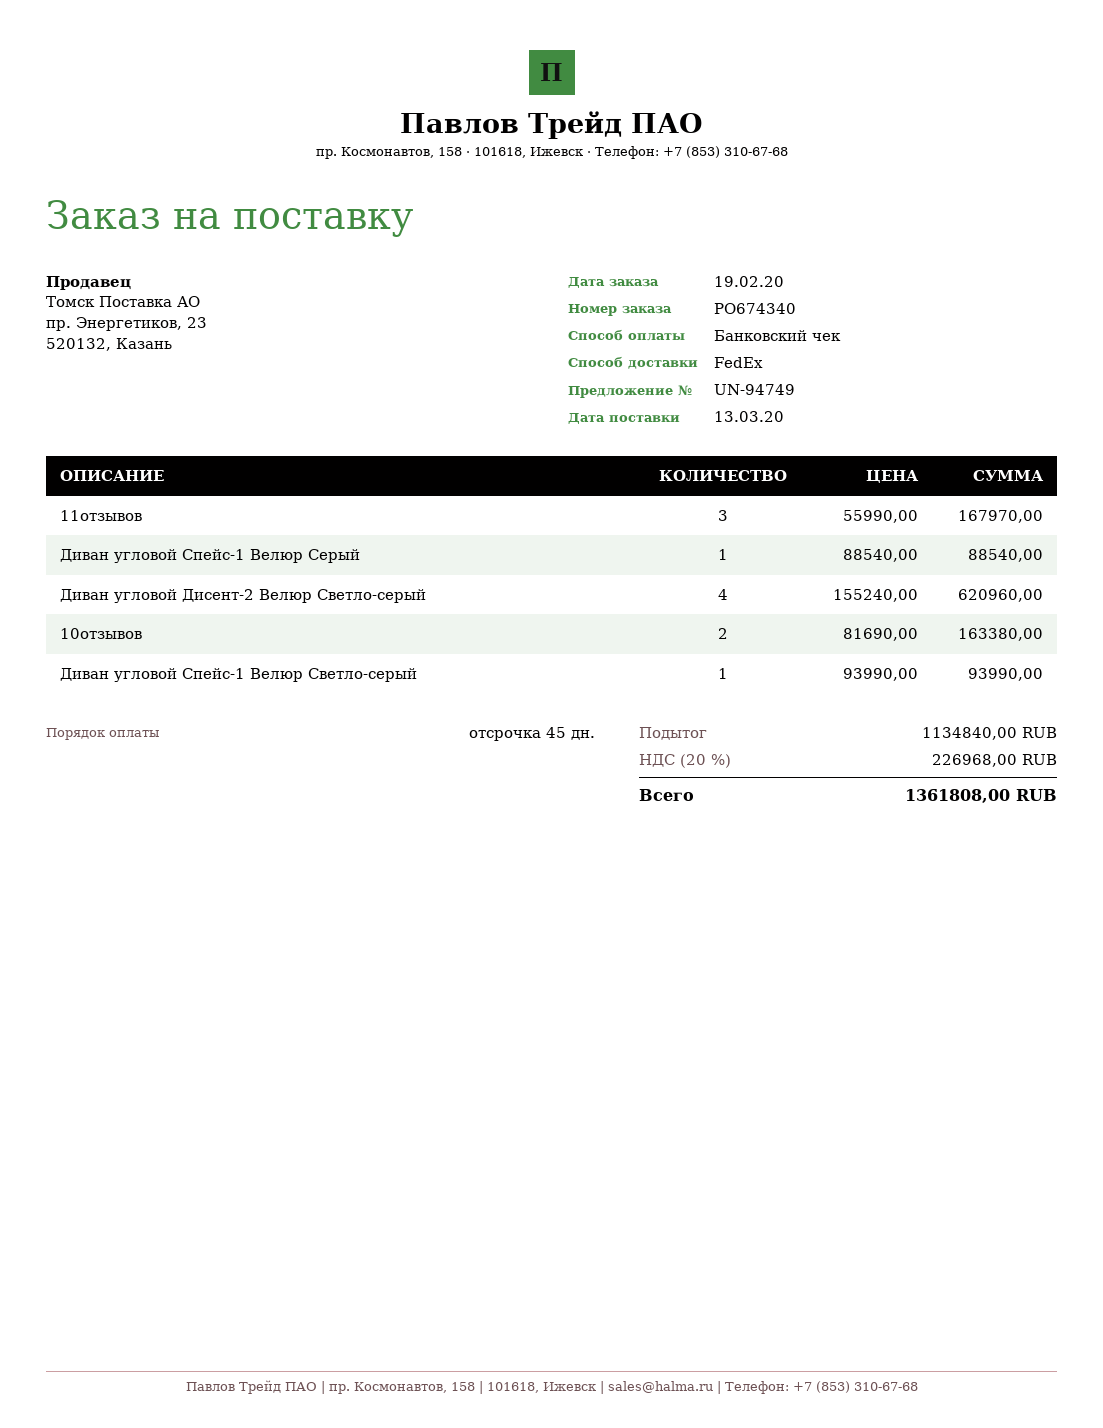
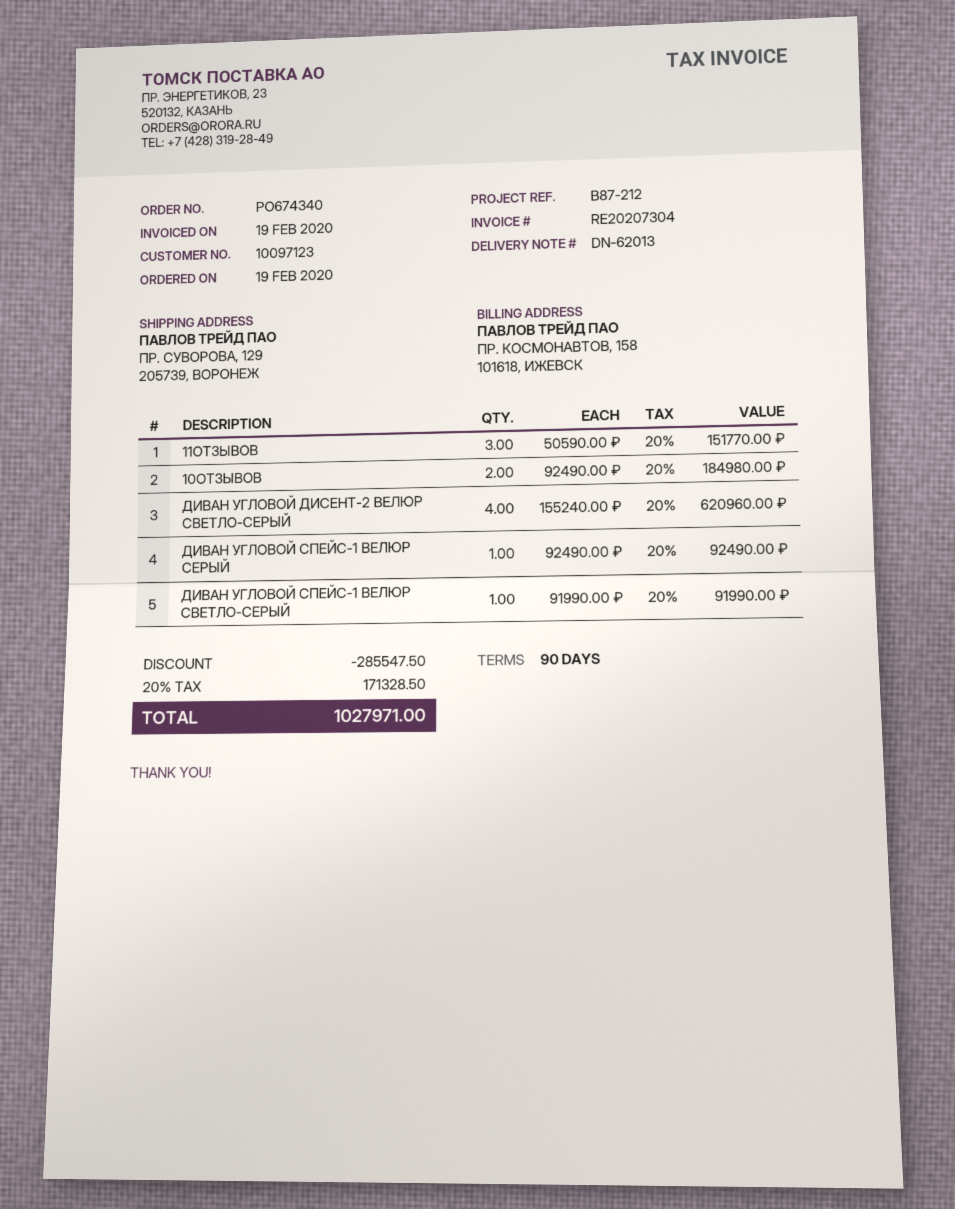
payment terms: 45 days -> 90 days
11отзывов: 3 x 55990.00 = 167970.00 -> 3 x 50590.00 = 151770.00
Диван угловой Спейс-1 Велюр Серый: 1 x 88540.00 = 88540.00 -> 1 x 92490.00 = 92490.00
10отзывов: 2 x 81690.00 = 163380.00 -> 2 x 92490.00 = 184980.00
Диван угловой Спейс-1 Велюр Светло-серый: 1 x 93990.00 = 93990.00 -> 1 x 91990.00 = 91990.00
discount: none -> 285547.50
tax: 20% = 226968.00 -> 20% = 171328.50
total: 1361808.00 -> 1027971.00

